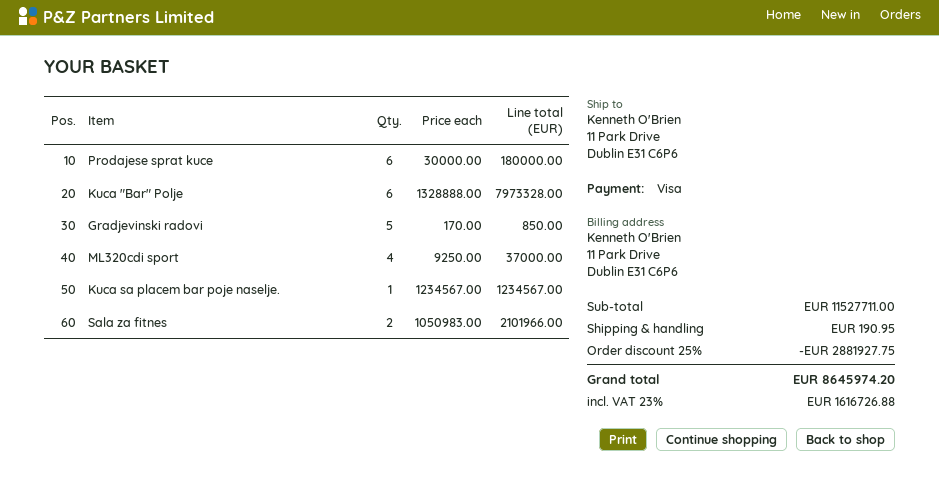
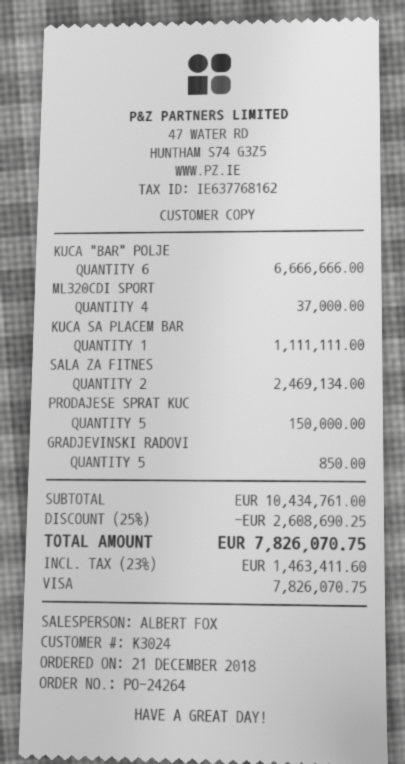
Prodajese sprat kuce: 6 for 180000.00 -> 5 for 150000.00
Kuca "Bar" Polje: 6 for 7973328.00 -> 6 for 6666666.00
Kuca sa placem bar poje naselje.: 1 for 1234567.00 -> 1 for 1111111.00
Sala za fitnes: 2 for 2101966.00 -> 2 for 2469134.00
subtotal: 11527711.00 -> 10434761.00
discount: 25% = 2881927.75 -> 25% = 2608690.25
shipping: 190.95 -> none
tax: 23% = 1616726.88 -> 23% = 1463411.60
total: 8645974.20 -> 7826070.75

